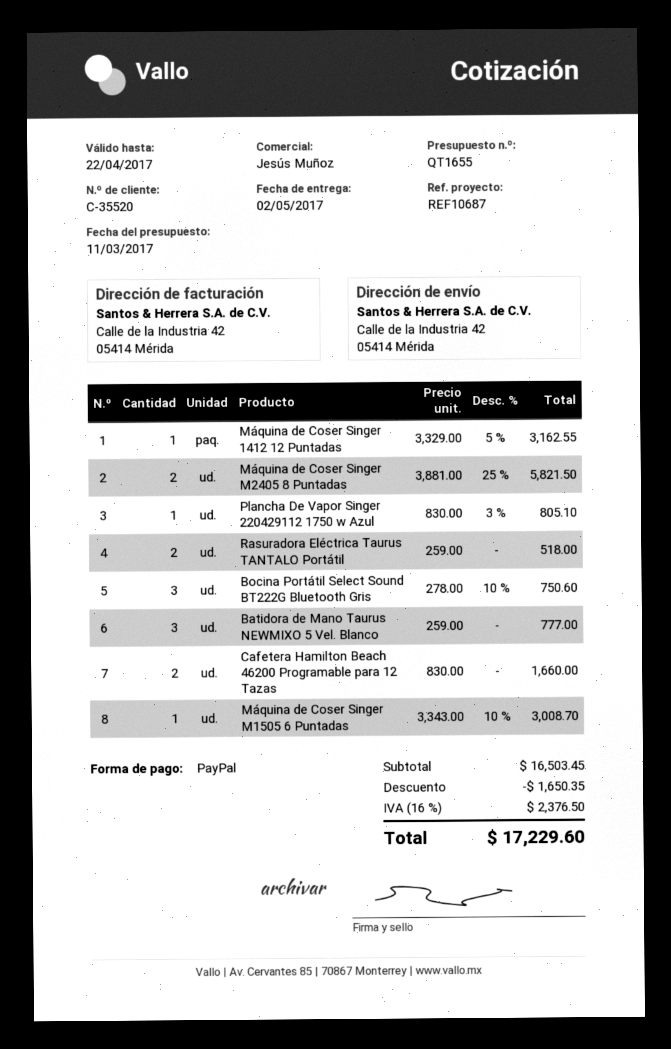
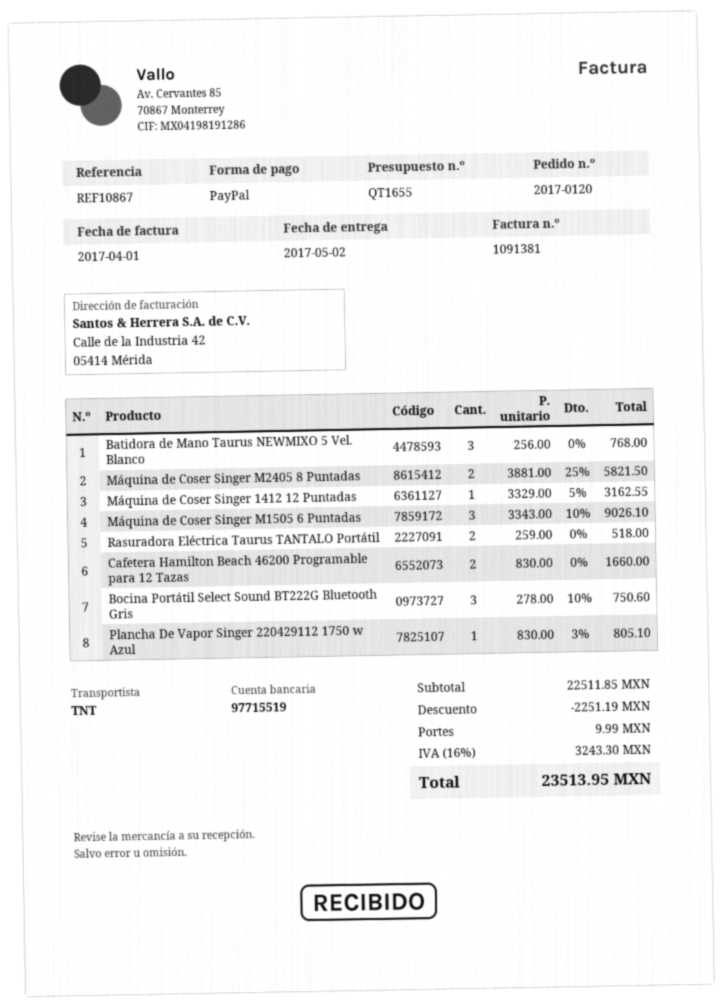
reference: REF10687 -> REF10867
Batidora de Mano Taurus NEWMIXO 5 Vel. Blanco: 3 x 259.00 = 777.00 -> 3 x 256.00 = 768.00
Máquina de Coser Singer M1505 6 Puntadas: 1 x 3343.00 - 10% = 3008.70 -> 3 x 3343.00 - 10% = 9026.10
subtotal: 16503.45 -> 22511.85
discount: 1650.35 -> 2251.19
shipping: none -> 9.99
tax: 16% = 2376.50 -> 16% = 3243.30
total: 17229.60 -> 23513.95

